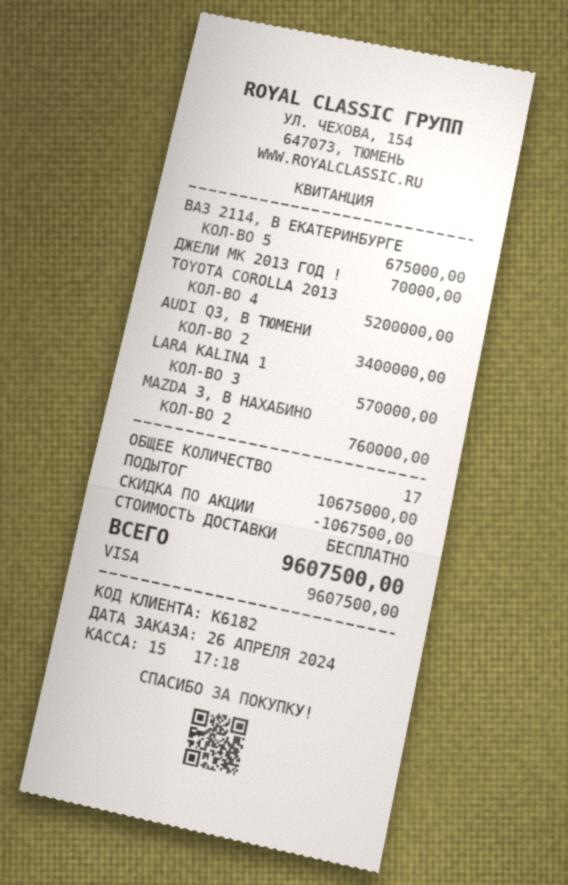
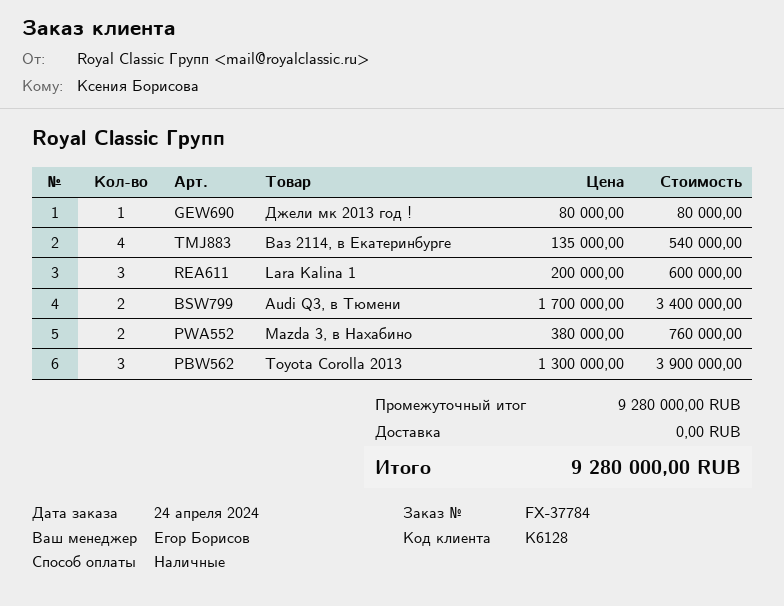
order date: 2024-04-26 -> 2024-04-24
customer number: K6182 -> K6128
payment method: Visa -> cash
ВАЗ 2114, В ЕКАТЕРИНБУРГЕ: 5 for 675000.00 -> 4 for 540000.00
ДЖЕЛИ МК 2013 ГОД !: 1 for 70000.00 -> 1 for 80000.00
TOYOTA COROLLA 2013: 4 for 5200000.00 -> 3 for 3900000.00
LARA KALINA 1: 3 for 570000.00 -> 3 for 600000.00
subtotal: 10675000.00 -> 9280000.00
discount: 1067500.00 -> none
total: 9607500.00 -> 9280000.00

